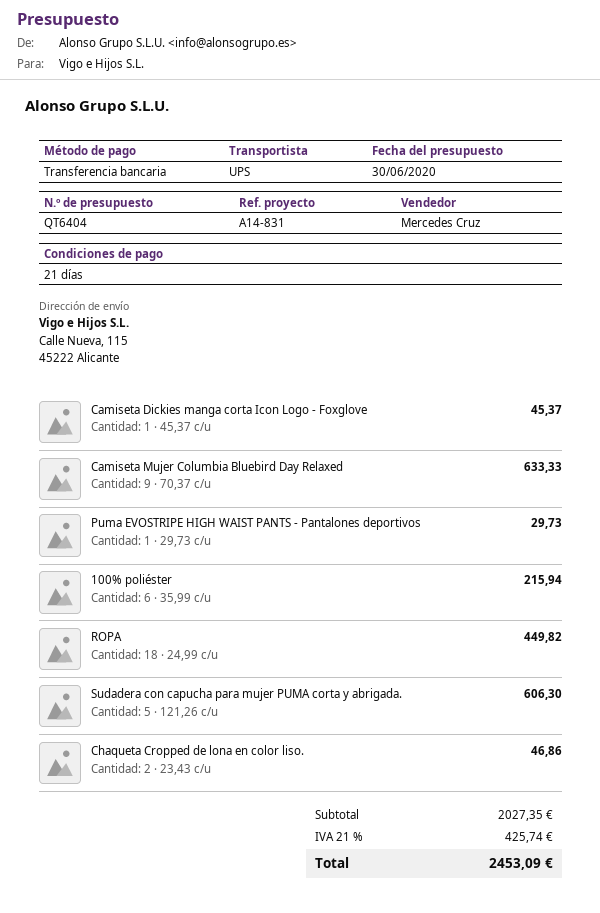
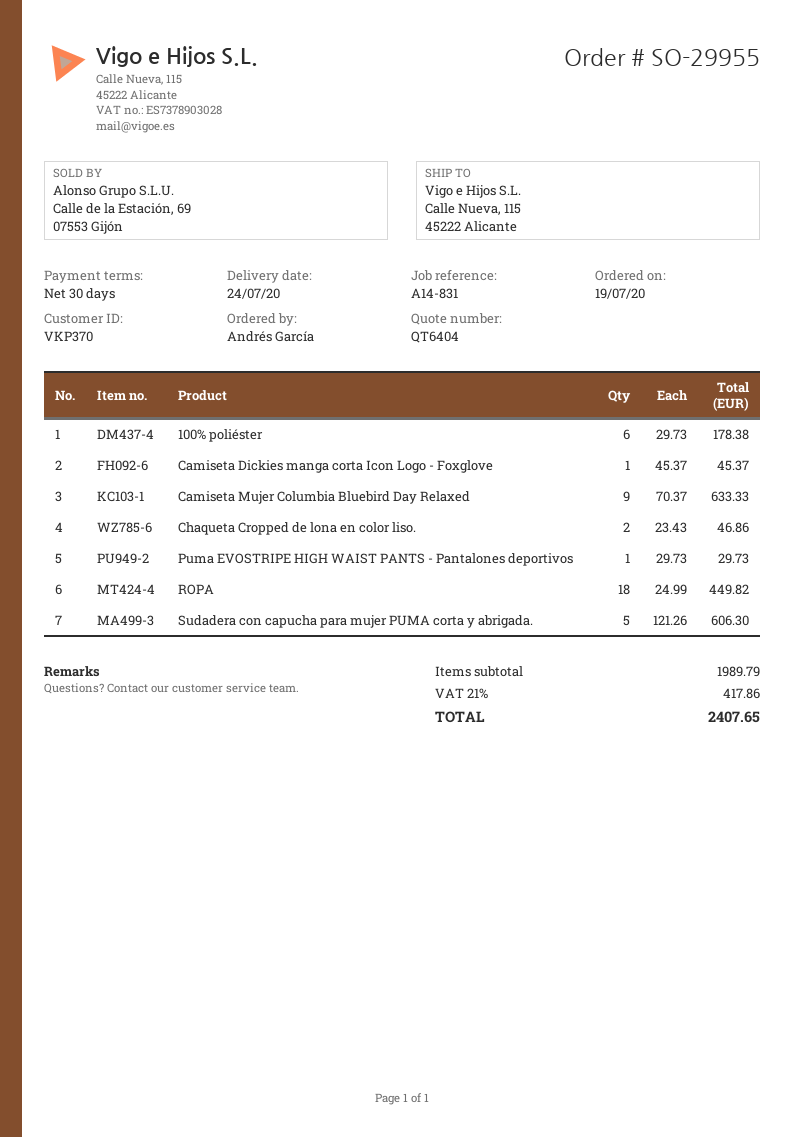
payment terms: 21 days -> 30 days
100% poliéster: 6 x 35.99 = 215.94 -> 6 x 29.73 = 178.38
subtotal: 2027.35 -> 1989.79
tax: 21% = 425.74 -> 21% = 417.86
total: 2453.09 -> 2407.65

